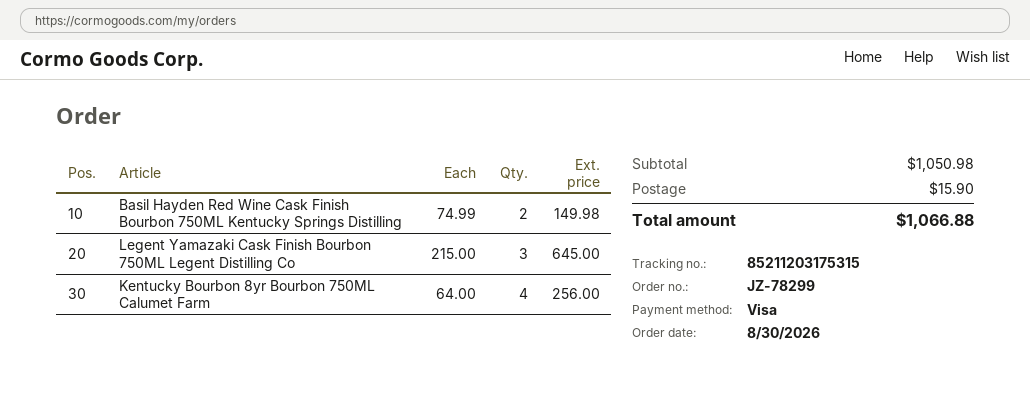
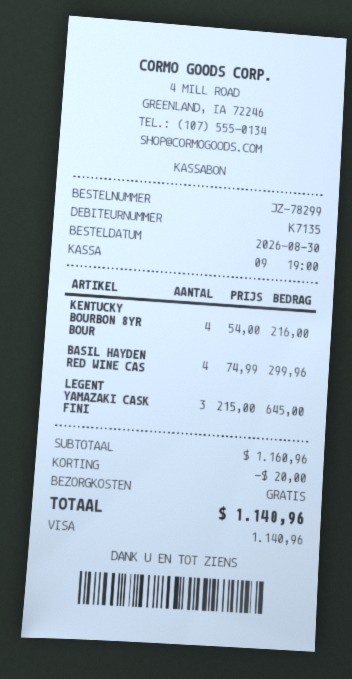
Basil Hayden Red Wine Cask Finish Bourbon 750ML Kentucky Springs Distilling: 2 x 74.99 = 149.98 -> 4 x 74.99 = 299.96
Kentucky Bourbon 8yr Bourbon 750ML Calumet Farm: 4 x 64.00 = 256.00 -> 4 x 54.00 = 216.00
subtotal: 1050.98 -> 1160.96
discount: none -> 20.00
shipping: 15.90 -> 0.00
total: 1066.88 -> 1140.96

